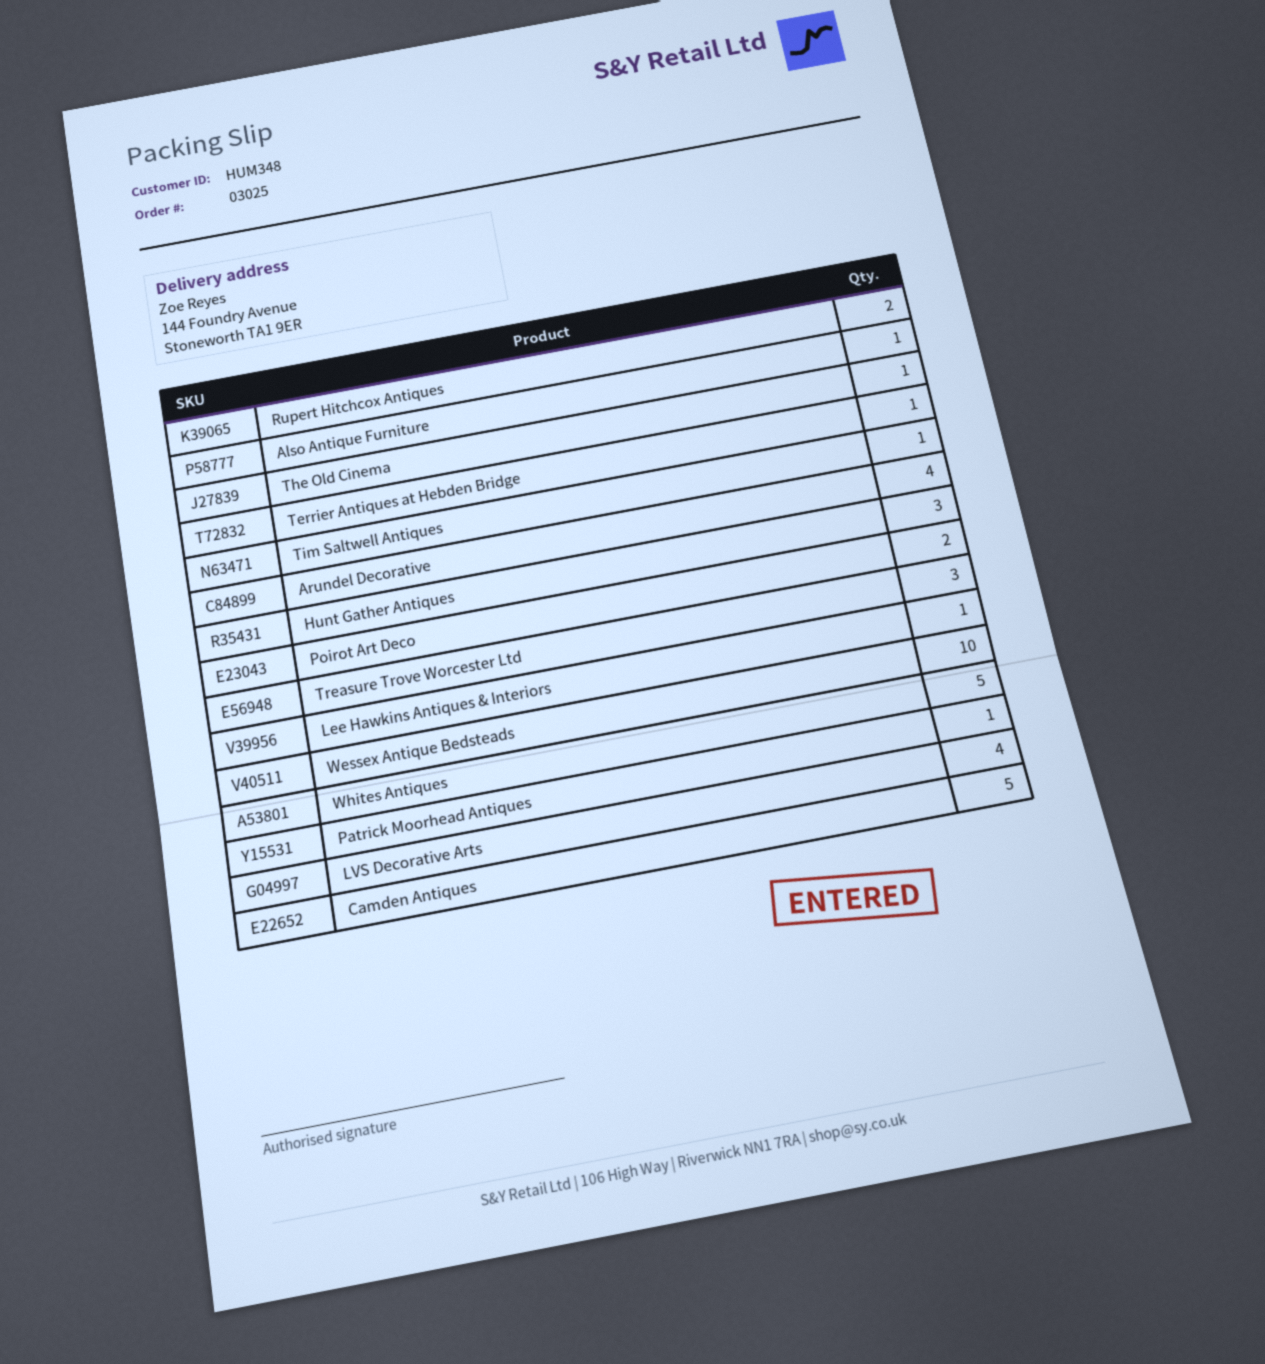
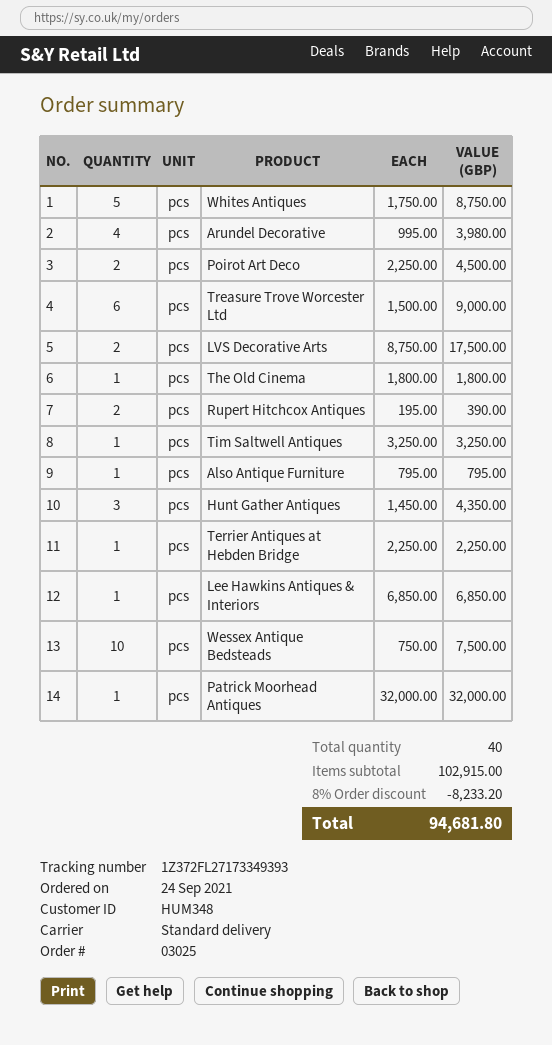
Treasure Trove Worcester Ltd: 3 -> 6
LVS Decorative Arts: 4 -> 2
Camden Antiques: 5 -> none

